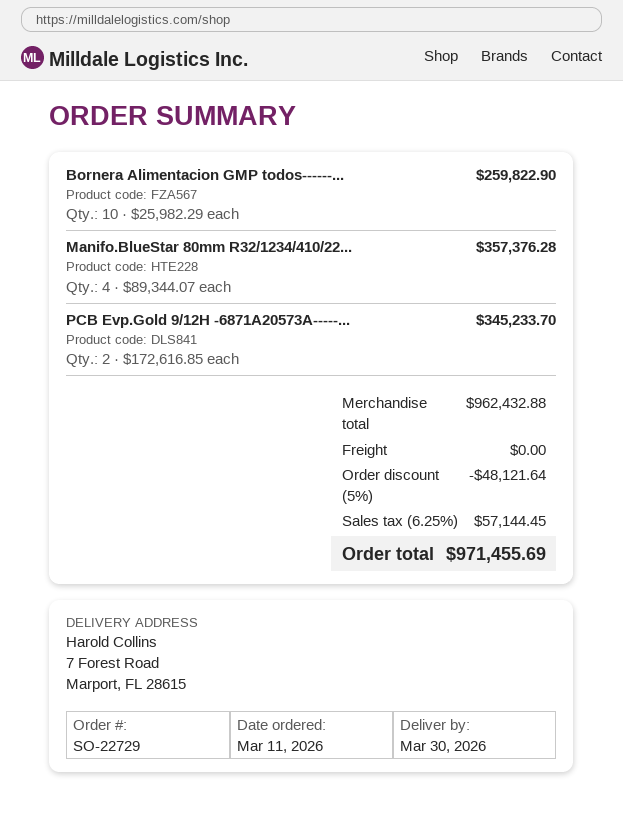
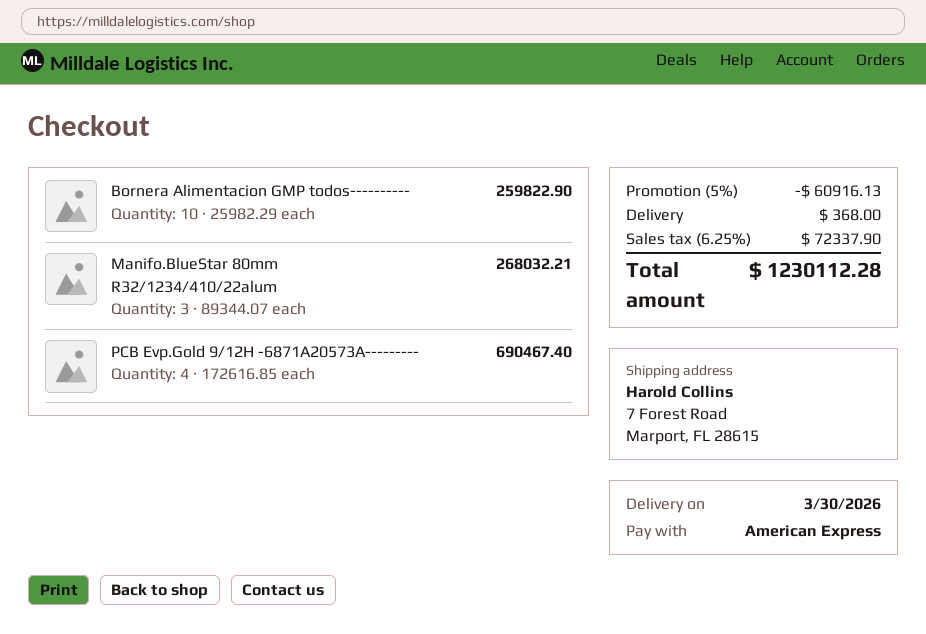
Manifo.BlueStar 80mm R32/1234/410/22...: 4 x 89344.07 = 357376.28 -> 3 x 89344.07 = 268032.21
PCB Evp.Gold 9/12H -6871A20573A-----...: 2 x 172616.85 = 345233.70 -> 4 x 172616.85 = 690467.40
discount: 5% = 48121.64 -> 5% = 60916.13
shipping: 0.00 -> 368.00
tax: 6.25% = 57144.45 -> 6.25% = 72337.90
total: 971455.69 -> 1230112.28

